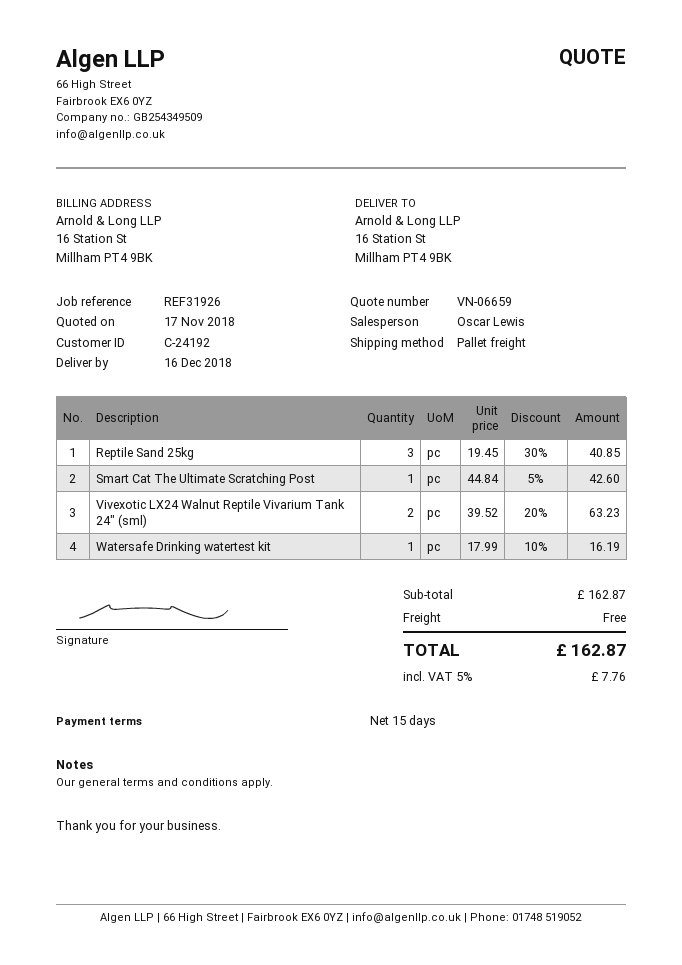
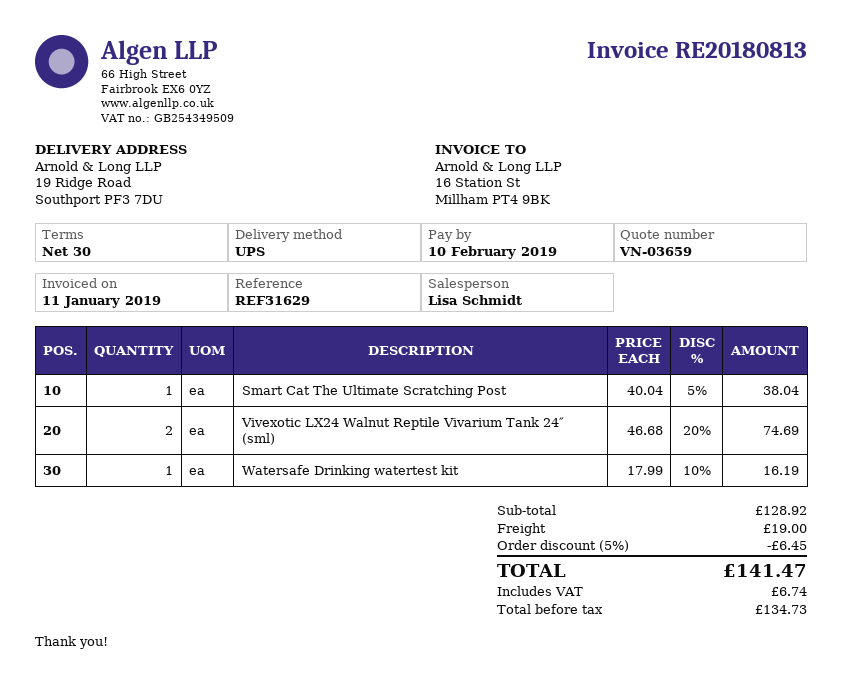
quote number: VN-06659 -> VN-03659
payment terms: 15 days -> 30 days
reference: REF31926 -> REF31629
sales rep: Oscar Lewis -> Lisa Schmidt
shipping method: pallet freight -> UPS
ship to: 16 Station St, Millham PT4 9BK -> 19 Ridge Road, Southport PF3 7DU
Reptile Sand 25kg: 3 x 19.45 - 30% = 40.85 -> none
Smart Cat The Ultimate Scratching Post: 1 x 44.84 - 5% = 42.60 -> 1 x 40.04 - 5% = 38.04
Vivexotic LX24 Walnut Reptile Vivarium Tank 24″ (sml): 2 x 39.52 - 20% = 63.23 -> 2 x 46.68 - 20% = 74.69
subtotal: 162.87 -> 128.92
discount: none -> 5% = 6.45
shipping: 0.00 -> 19.00
tax: 7.76 -> 6.74
total: 162.87 -> 141.47

